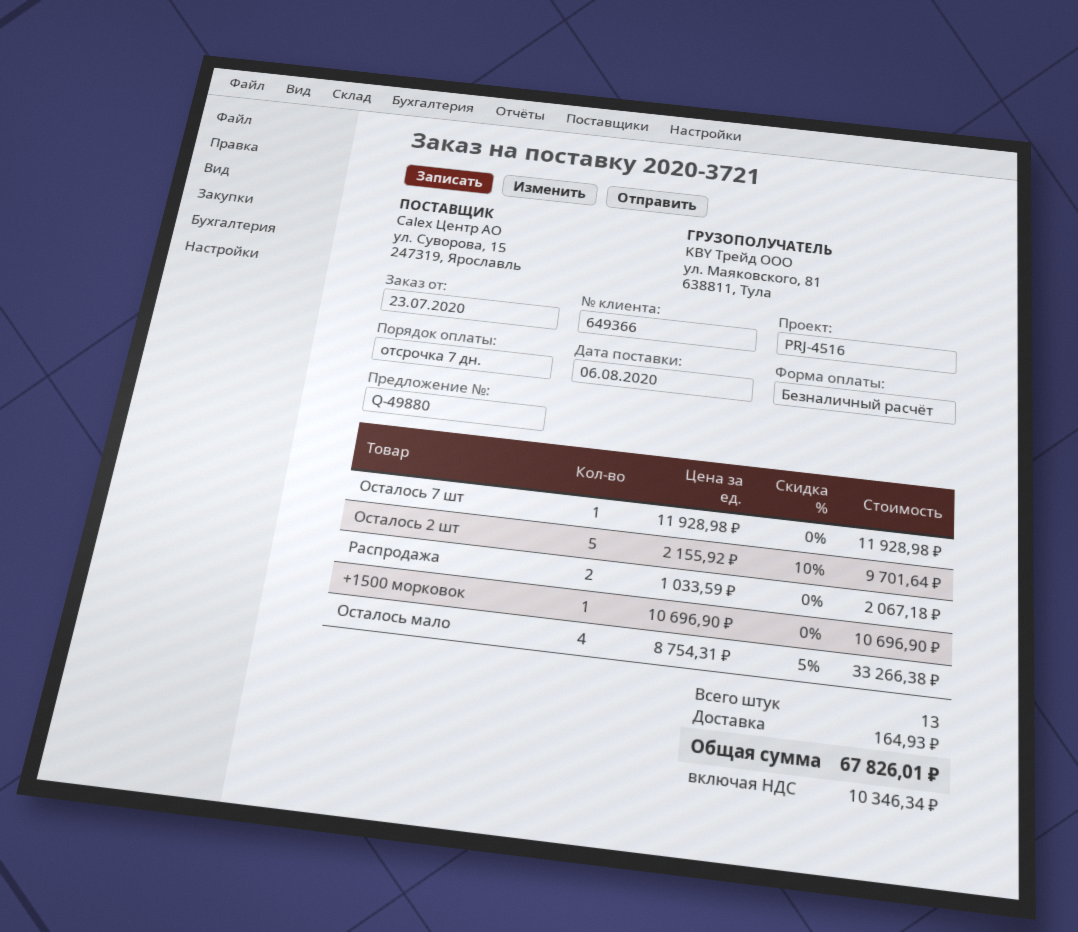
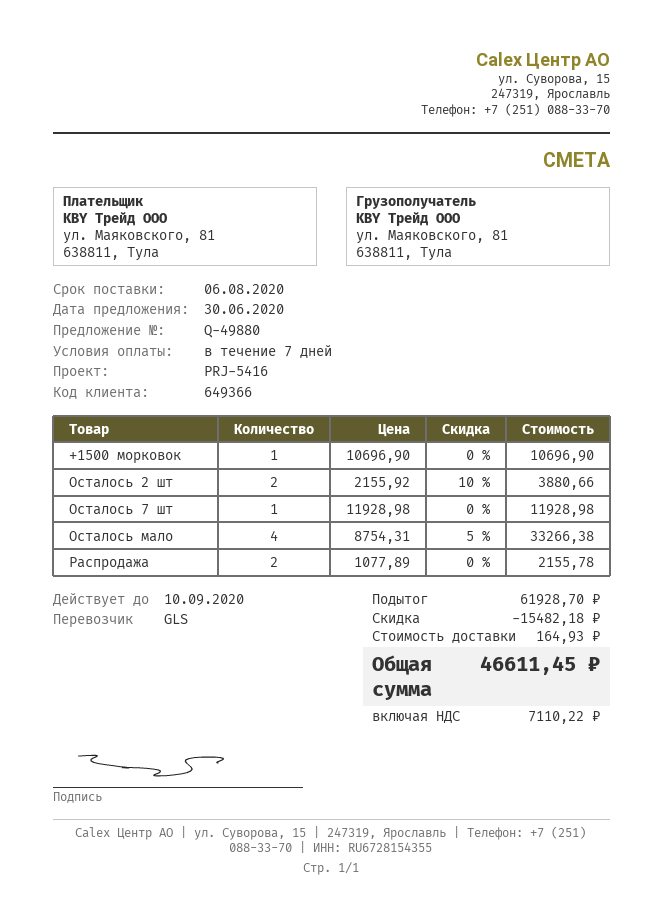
reference: PRJ-4516 -> PRJ-5416
Осталось 2 шт: 5 x 2155.92 - 10% = 9701.64 -> 2 x 2155.92 - 10% = 3880.66
Распродажа: 2 x 1033.59 = 2067.18 -> 2 x 1077.89 = 2155.78
discount: none -> 15482.18
tax: 10346.34 -> 7110.22
total: 67826.01 -> 46611.45

